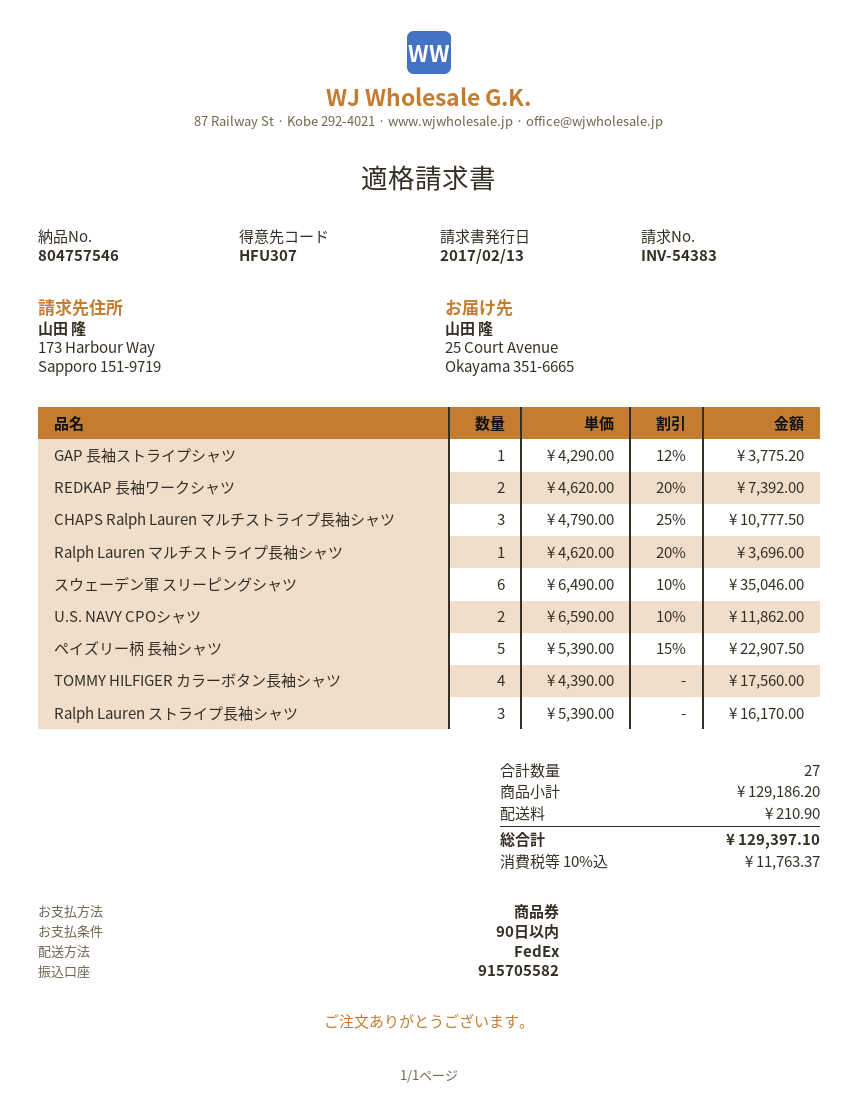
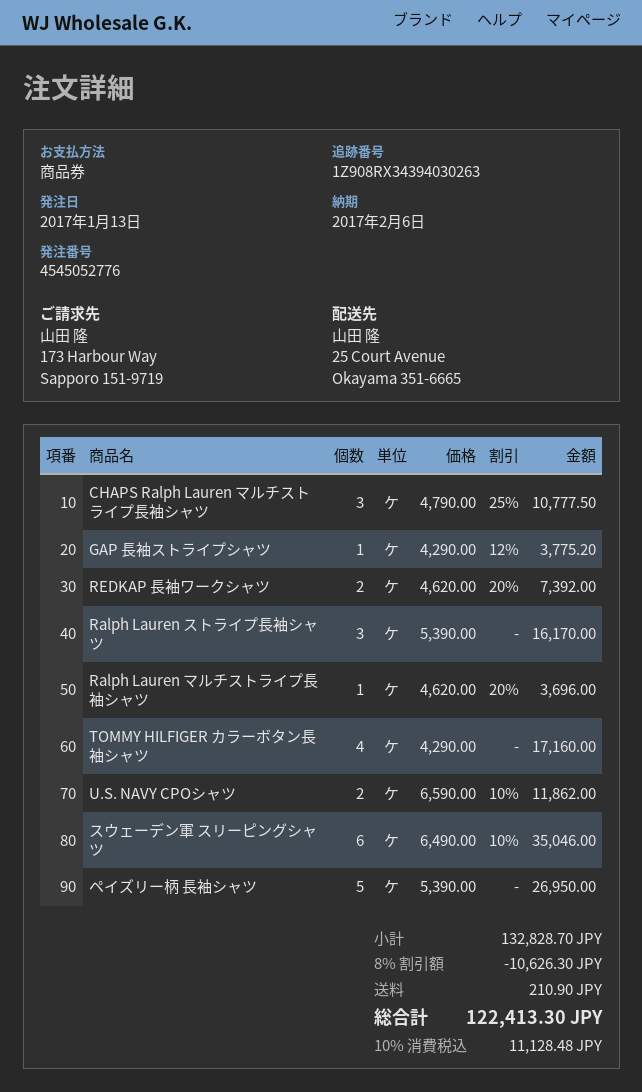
ペイズリー柄 長袖シャツ: 5 x 5390.00 - 15% = 22907.50 -> 5 x 5390.00 = 26950.00
TOMMY HILFIGER カラーボタン長袖シャツ: 4 x 4390.00 = 17560.00 -> 4 x 4290.00 = 17160.00
subtotal: 129186.20 -> 132828.70
discount: none -> 8% = 10626.30
tax: 10% = 11763.37 -> 10% = 11128.48
total: 129397.10 -> 122413.30

